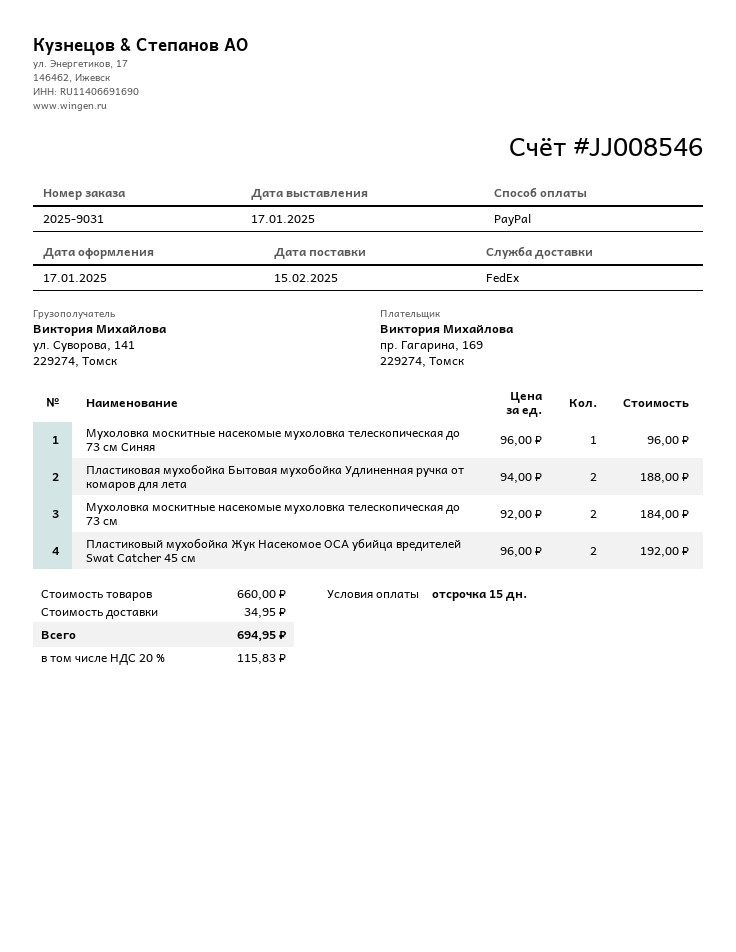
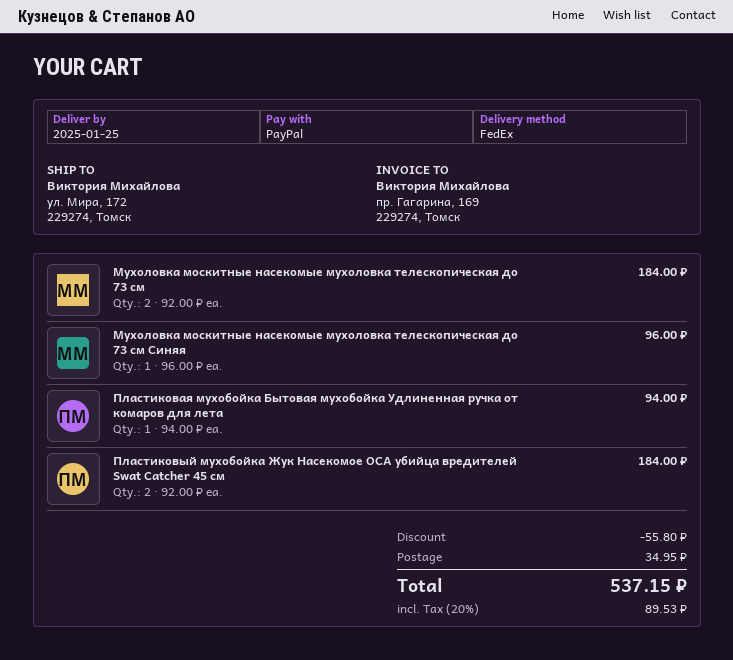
delivery date: 2025-02-15 -> 2025-01-25
ship to: ул. Суворова, 141, 229274, Томск -> ул. Мира, 172, 229274, Томск
Пластиковая мухобойка Бытовая мухобойка Удлиненная ручка от комаров для лета: 2 x 94.00 = 188.00 -> 1 x 94.00 = 94.00
Пластиковый мухобойка Жук Насекомое ОСА убийца вредителей Swat Catcher 45 см: 2 x 96.00 = 192.00 -> 2 x 92.00 = 184.00
discount: none -> 55.80
tax: 20% = 115.83 -> 20% = 89.53
total: 694.95 -> 537.15

